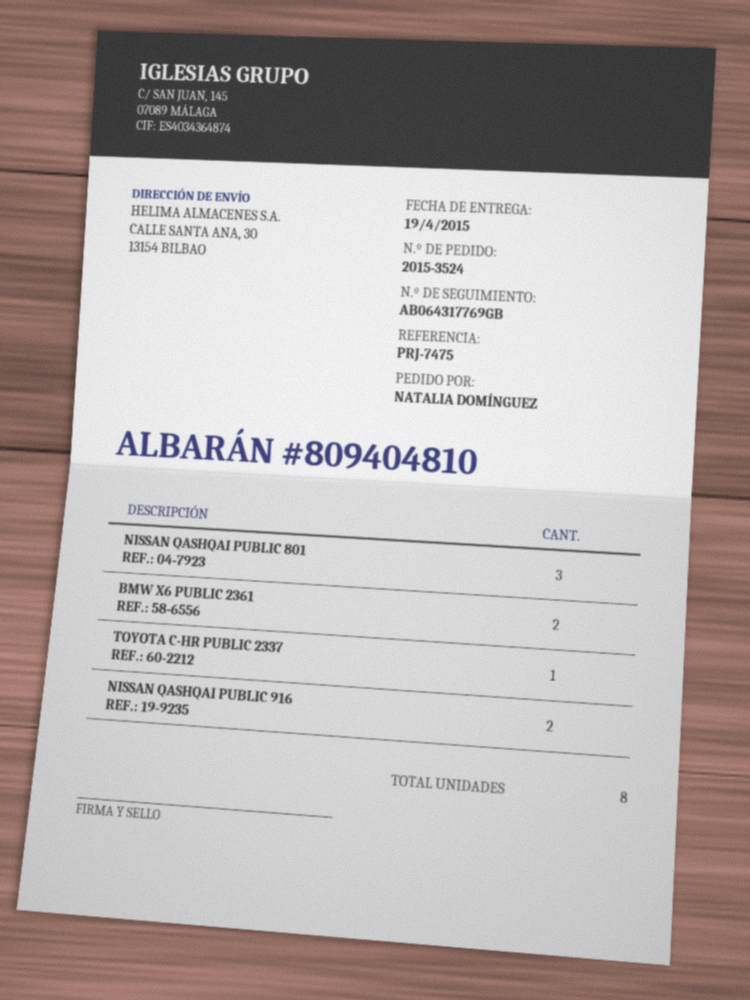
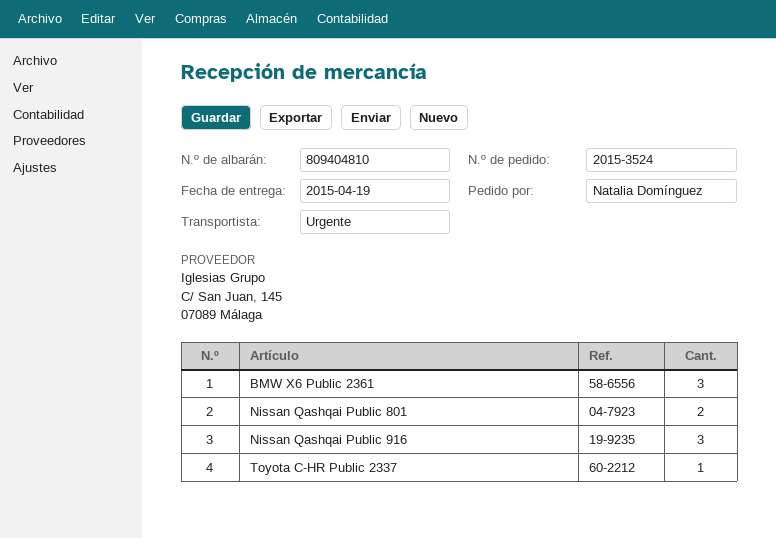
NISSAN QASHQAI PUBLIC 801: 3 -> 2
BMW X6 PUBLIC 2361: 2 -> 3
NISSAN QASHQAI PUBLIC 916: 2 -> 3

